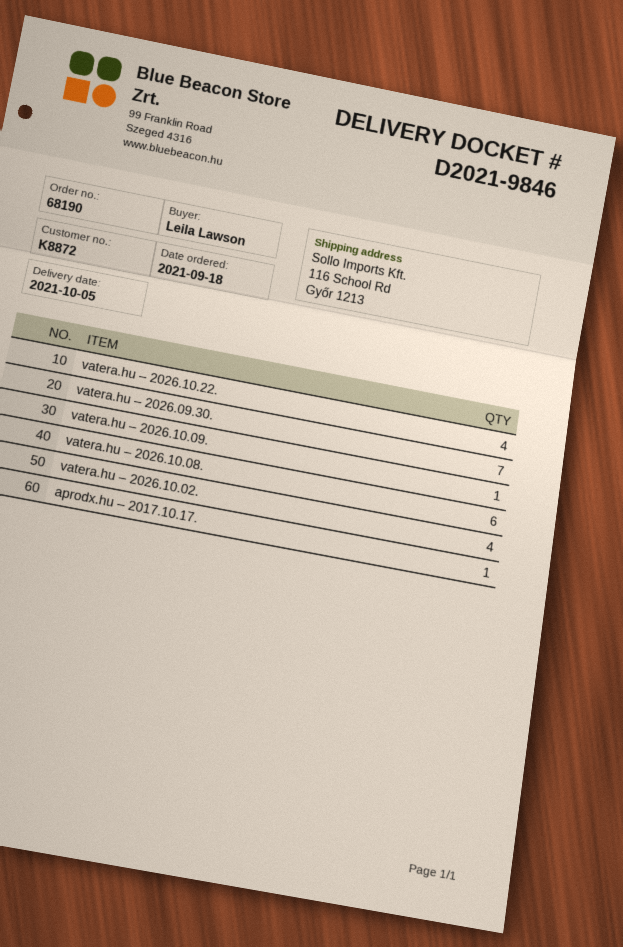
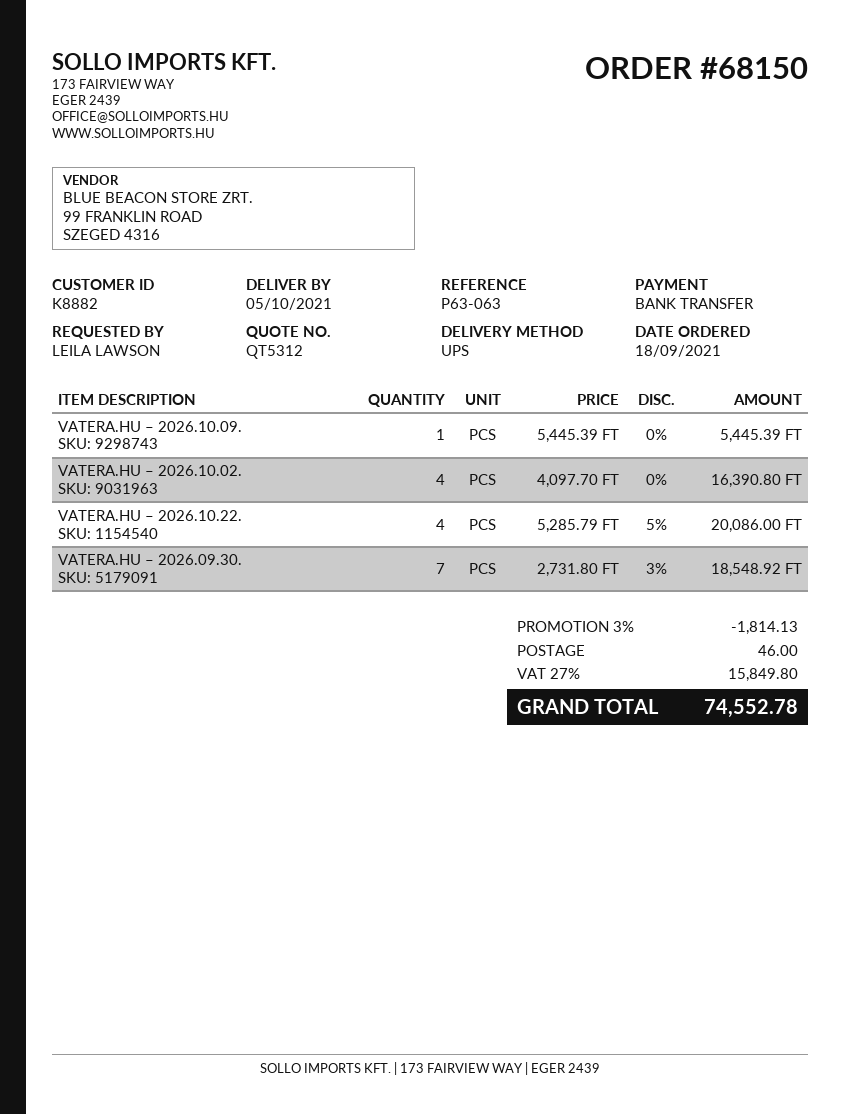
order number: 68190 -> 68150
customer number: K8872 -> K8882
vatera.hu – 2026.10.08.: 6 -> none
aprodx.hu – 2017.10.17.: 1 -> none

